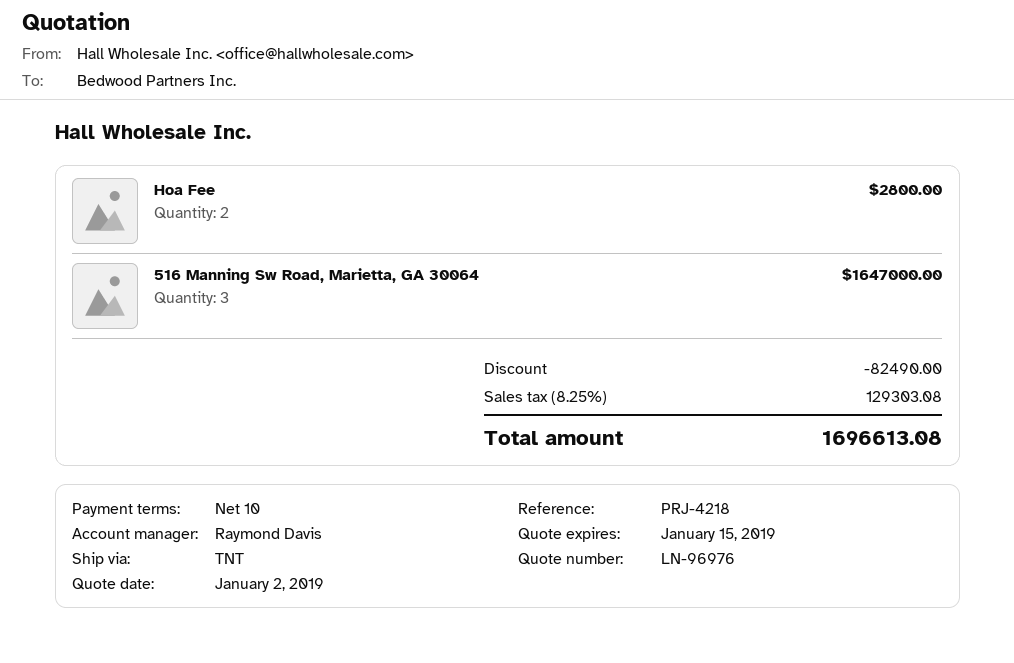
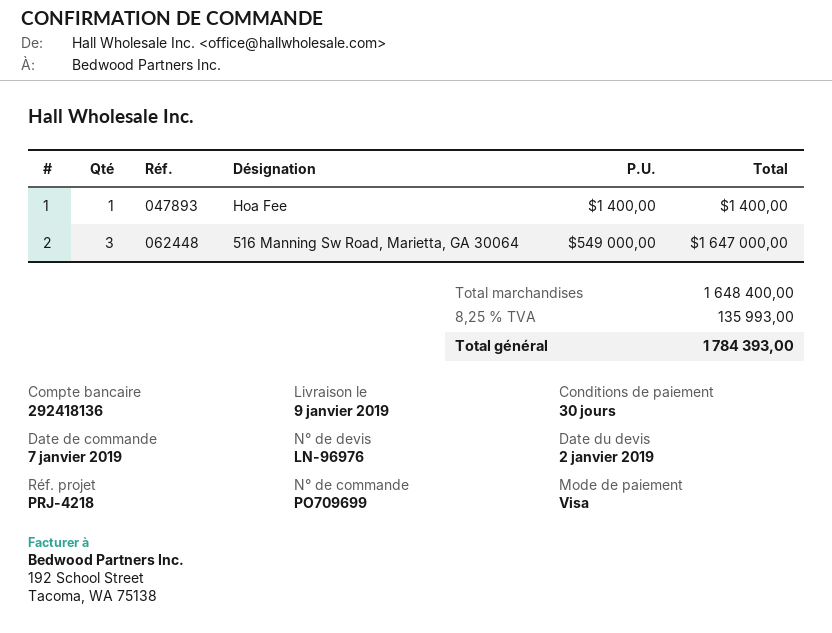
payment terms: 10 days -> 30 days
Hoa Fee: 2 for 2800.00 -> 1 for 1400.00
discount: 82490.00 -> none
tax: 8.25% = 129303.08 -> 8.25% = 135993.00
total: 1696613.08 -> 1784393.00

